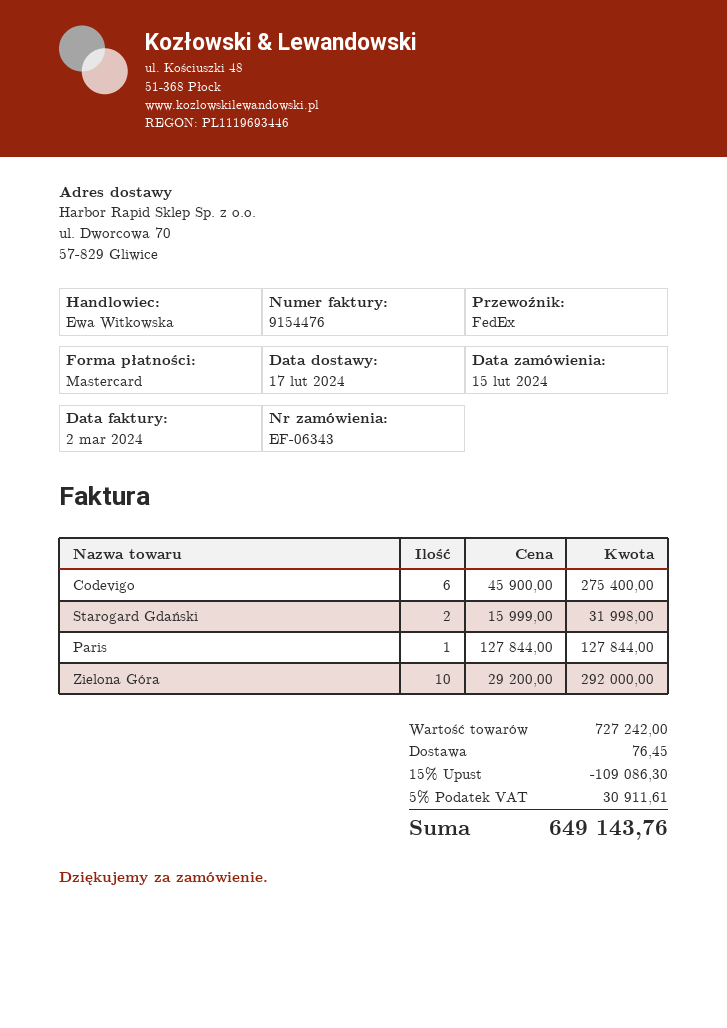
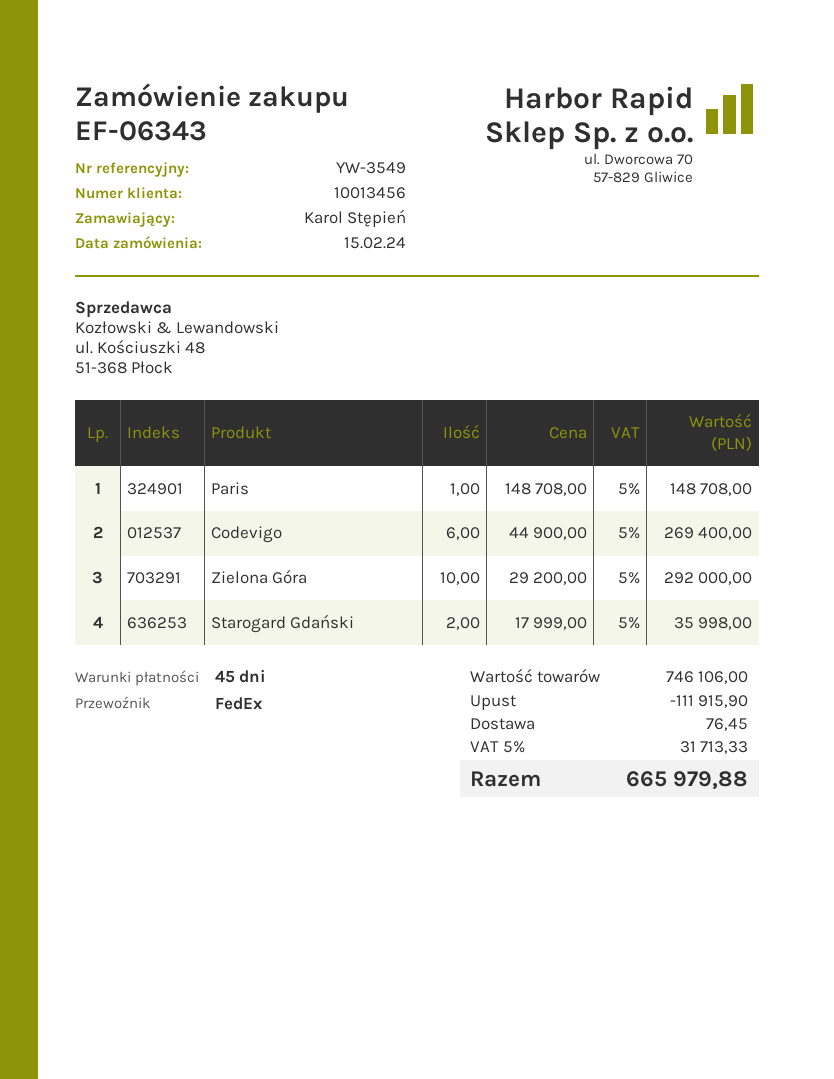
Codevigo: 6 x 45900.00 = 275400.00 -> 6 x 44900.00 = 269400.00
Starogard Gdański: 2 x 15999.00 = 31998.00 -> 2 x 17999.00 = 35998.00
Paris: 1 x 127844.00 = 127844.00 -> 1 x 148708.00 = 148708.00
subtotal: 727242.00 -> 746106.00
discount: 109086.30 -> 111915.90
tax: 5% = 30911.61 -> 5% = 31713.33
total: 649143.76 -> 665979.88

